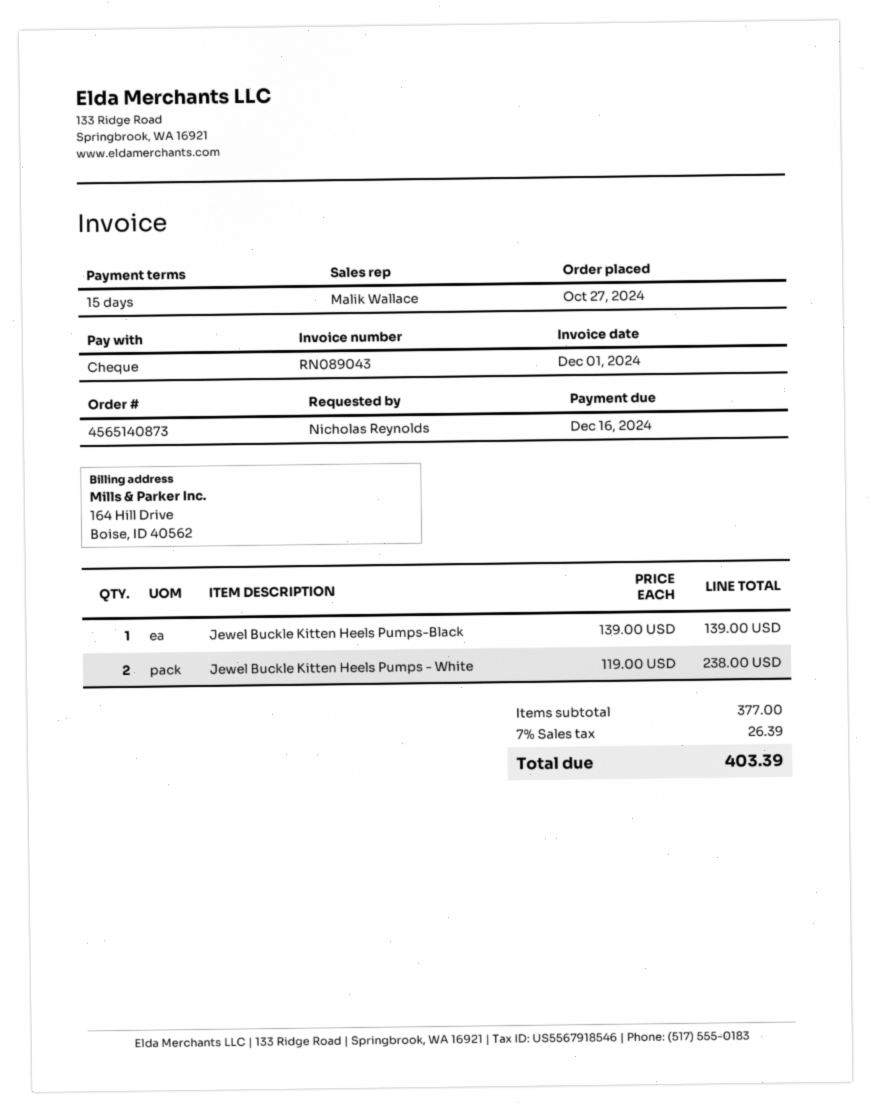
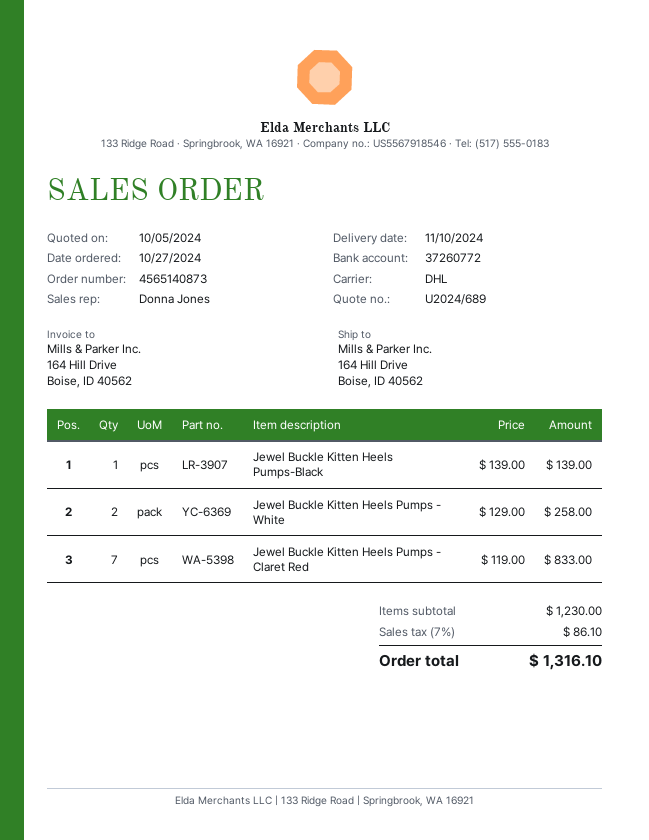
sales rep: Malik Wallace -> Donna Jones
Jewel Buckle Kitten Heels Pumps - White: 2 x 119.00 = 238.00 -> 2 x 129.00 = 258.00
Jewel Buckle Kitten Heels Pumps - Claret Red: none -> 7 x 119.00 = 833.00
subtotal: 377.00 -> 1230.00
tax: 7% = 26.39 -> 7% = 86.10
total: 403.39 -> 1316.10

